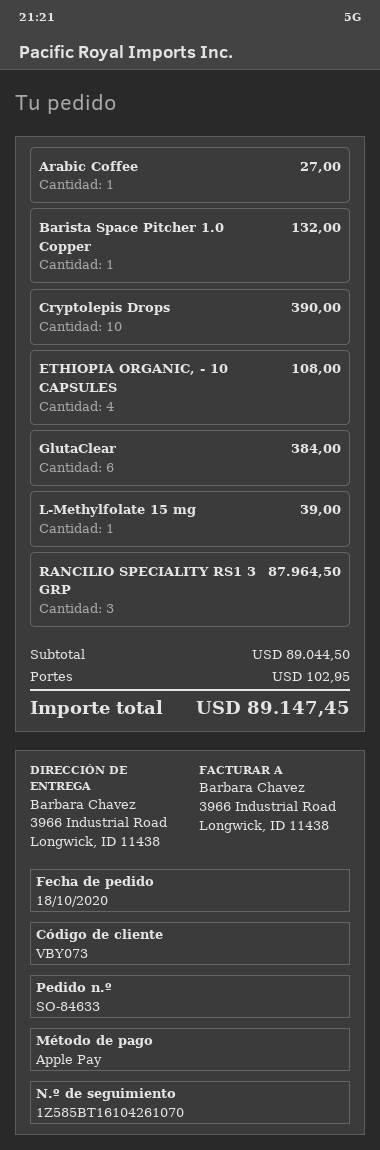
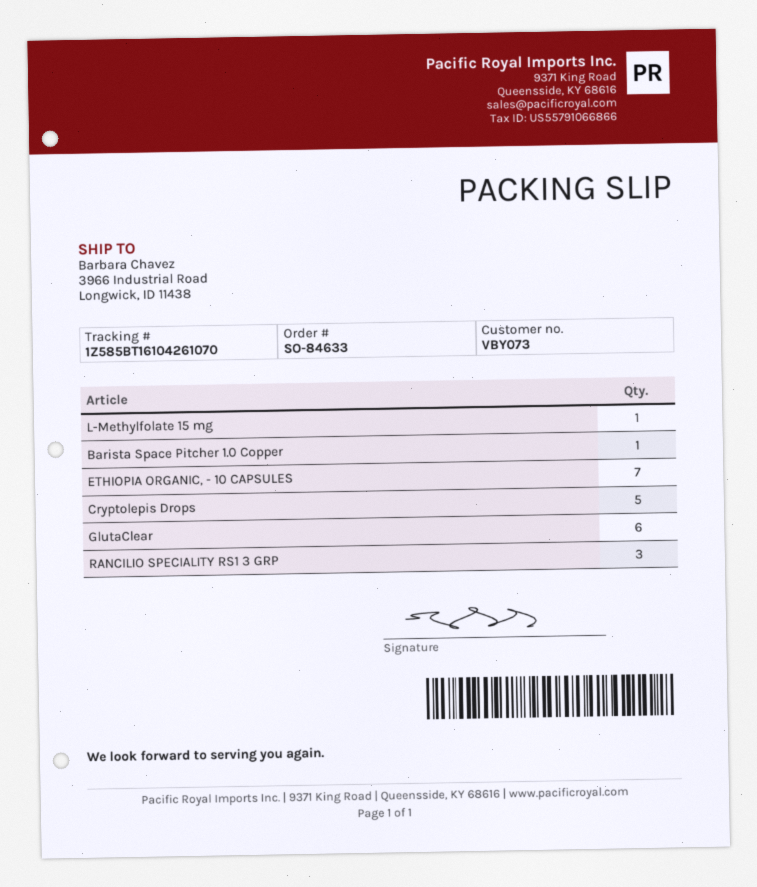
Arabic Coffee: 1 -> none
Cryptolepis Drops: 10 -> 5
ETHIOPIA ORGANIC, - 10 CAPSULES: 4 -> 7

